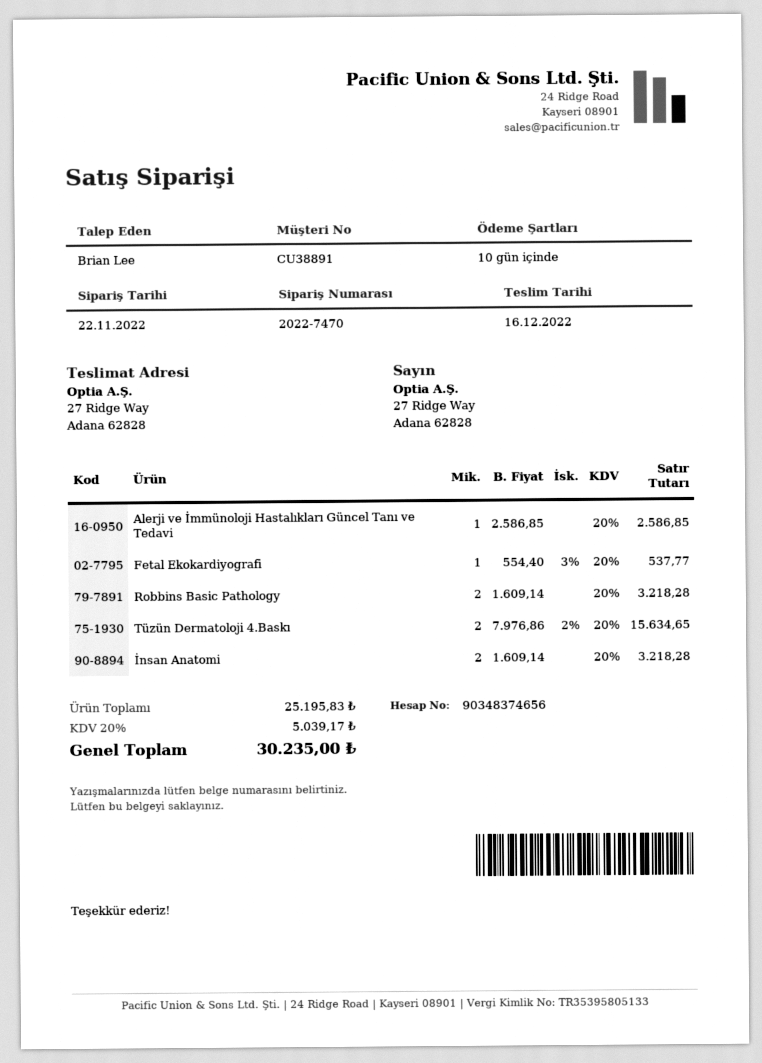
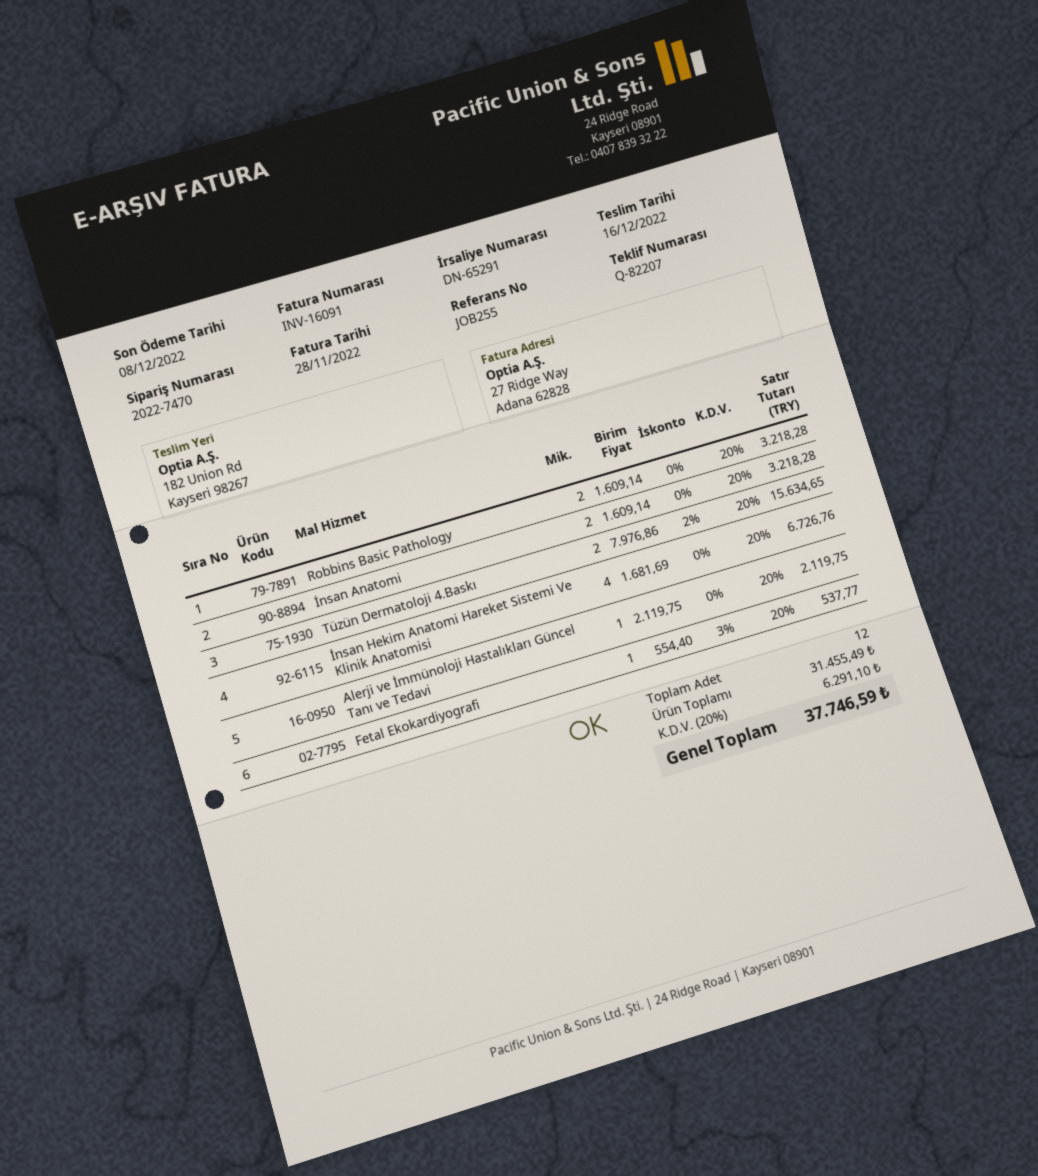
ship to: 27 Ridge Way, Adana 62828 -> 182 Union Rd, Kayseri 98267
Alerji ve İmmünoloji Hastalıkları Güncel Tanı ve Tedavi: 1 x 2586.85 = 2586.85 -> 1 x 2119.75 = 2119.75
İnsan Hekim Anatomi Hareket Sistemi Ve Klinik Anatomisi: none -> 4 x 1681.69 = 6726.76
subtotal: 25195.83 -> 31455.49
tax: 20% = 5039.17 -> 20% = 6291.10
total: 30235.00 -> 37746.59

